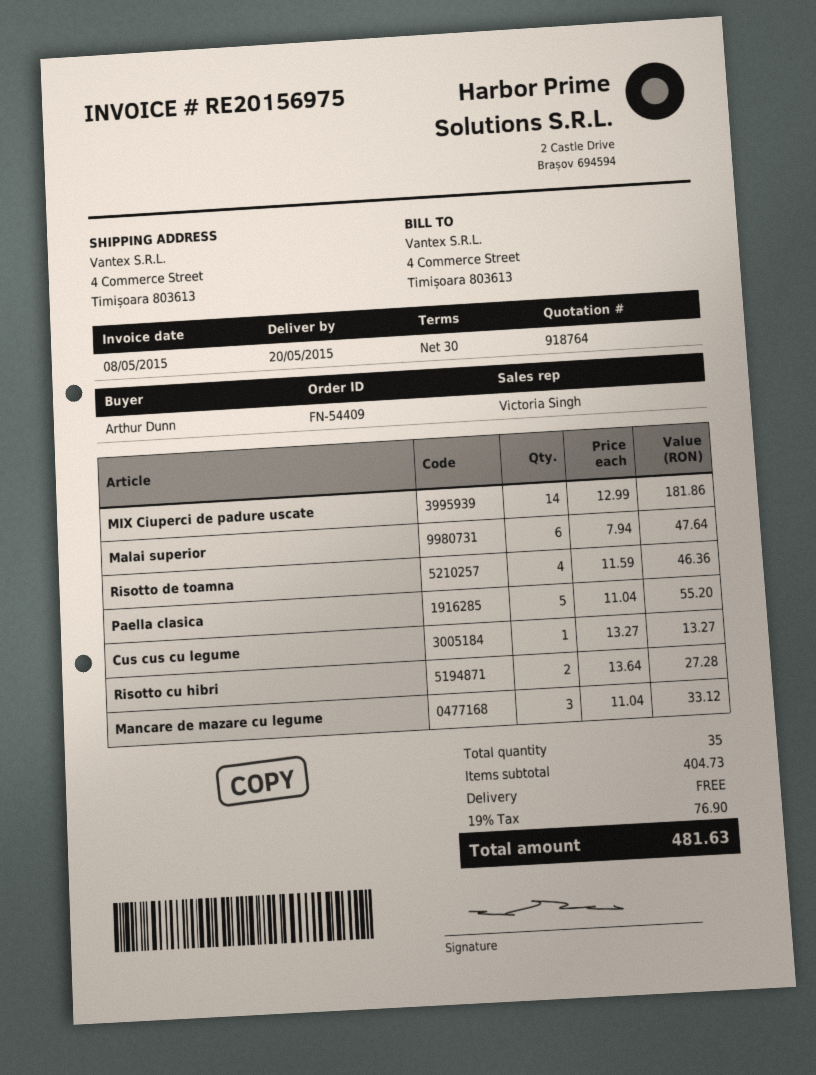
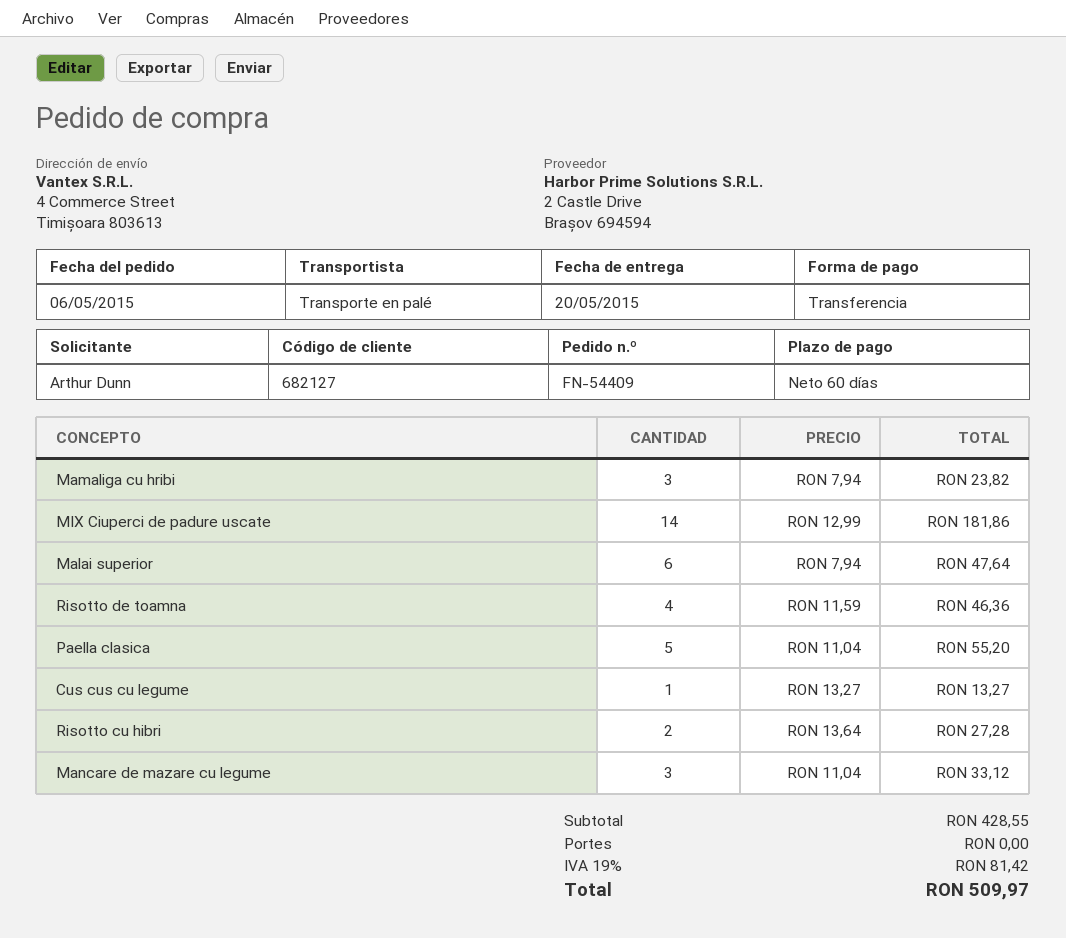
payment terms: 30 days -> 60 days
Mamaliga cu hribi: none -> 3 x 7.94 = 23.82
subtotal: 404.73 -> 428.55
tax: 19% = 76.90 -> 19% = 81.42
total: 481.63 -> 509.97

